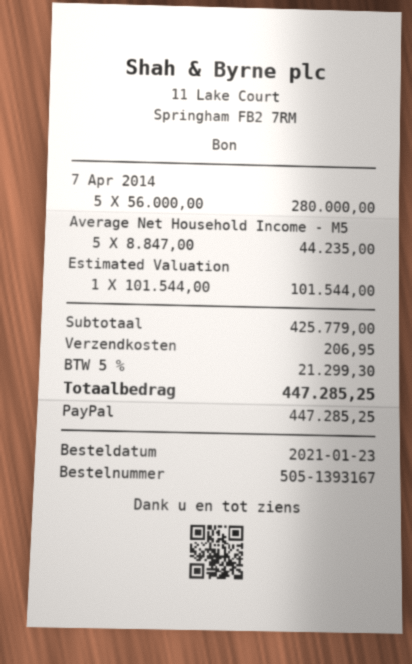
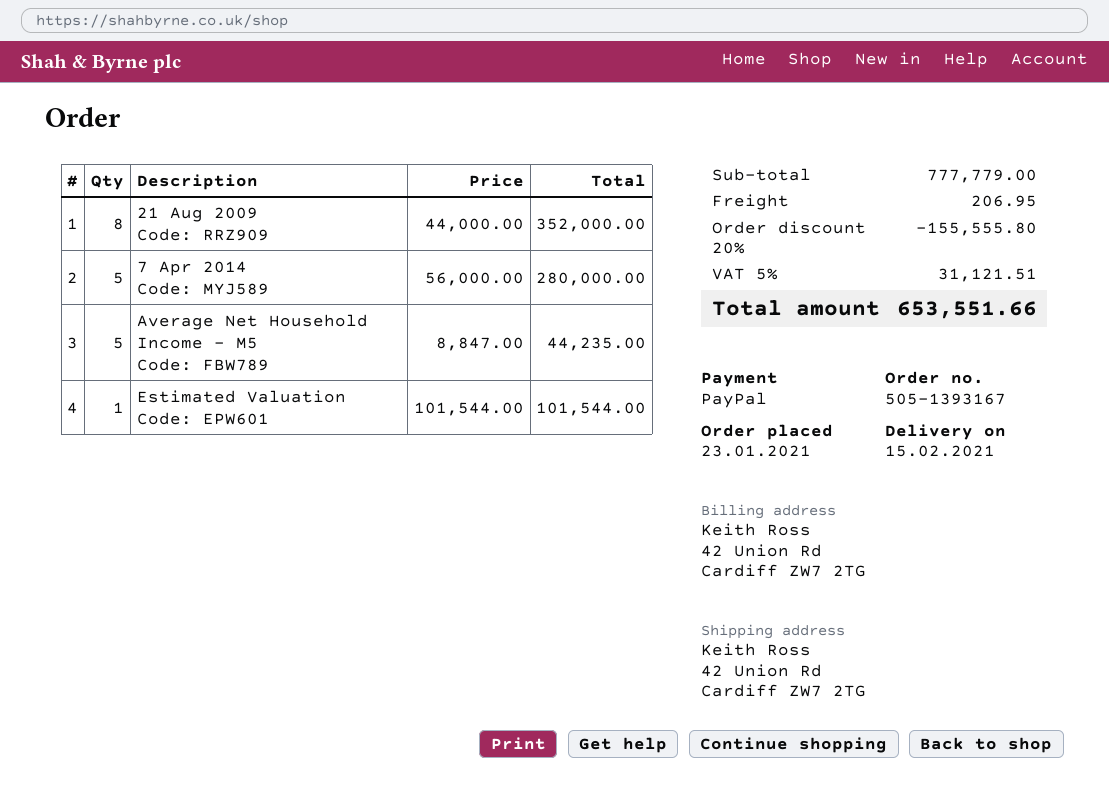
21 Aug 2009: none -> 8 x 44000.00 = 352000.00
subtotal: 425779.00 -> 777779.00
discount: none -> 20% = 155555.80
tax: 5% = 21299.30 -> 5% = 31121.51
total: 447285.25 -> 653551.66

